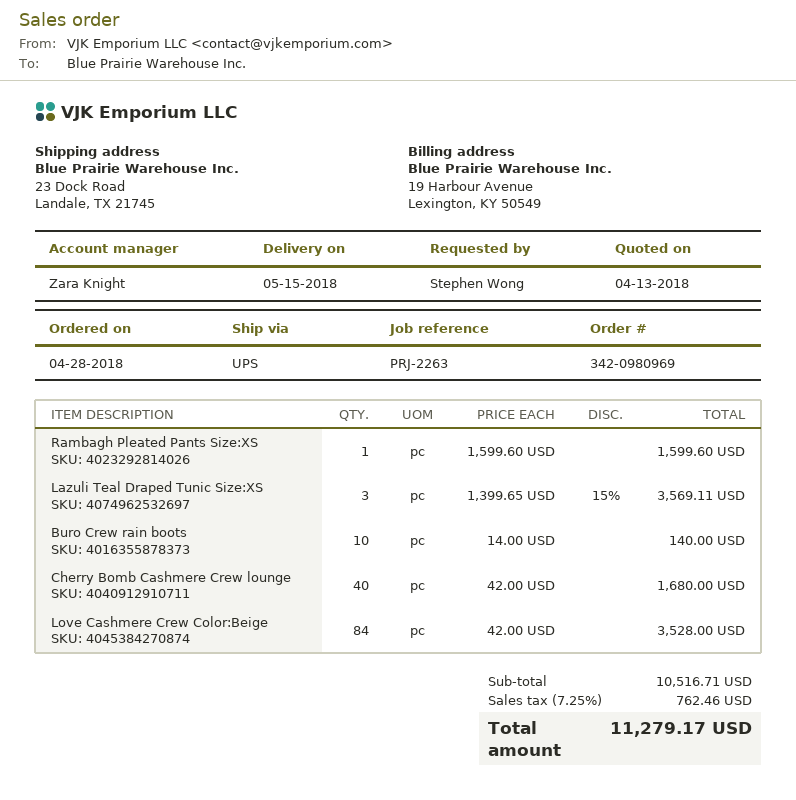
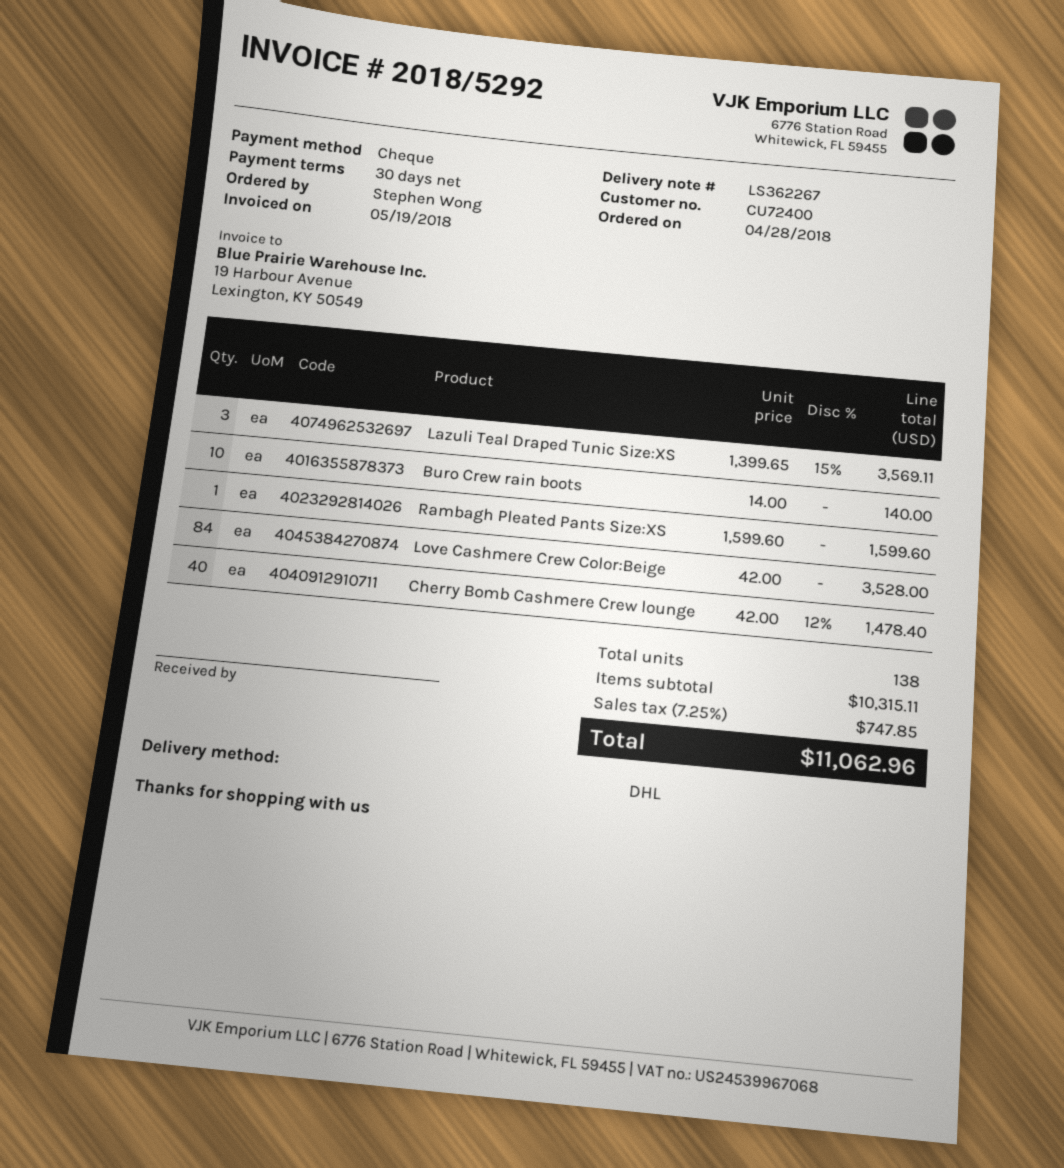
shipping method: UPS -> DHL
Cherry Bomb Cashmere Crew lounge: 40 x 42.00 = 1680.00 -> 40 x 42.00 - 12% = 1478.40
subtotal: 10516.71 -> 10315.11
tax: 7.25% = 762.46 -> 7.25% = 747.85
total: 11279.17 -> 11062.96

